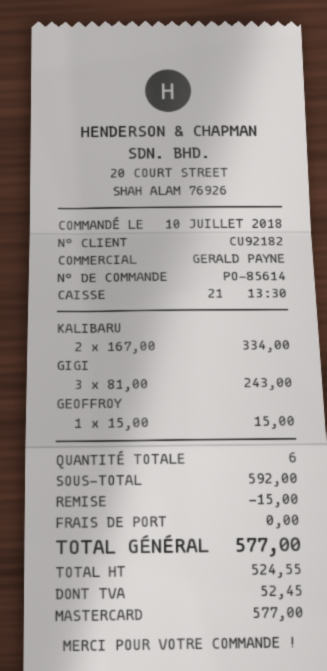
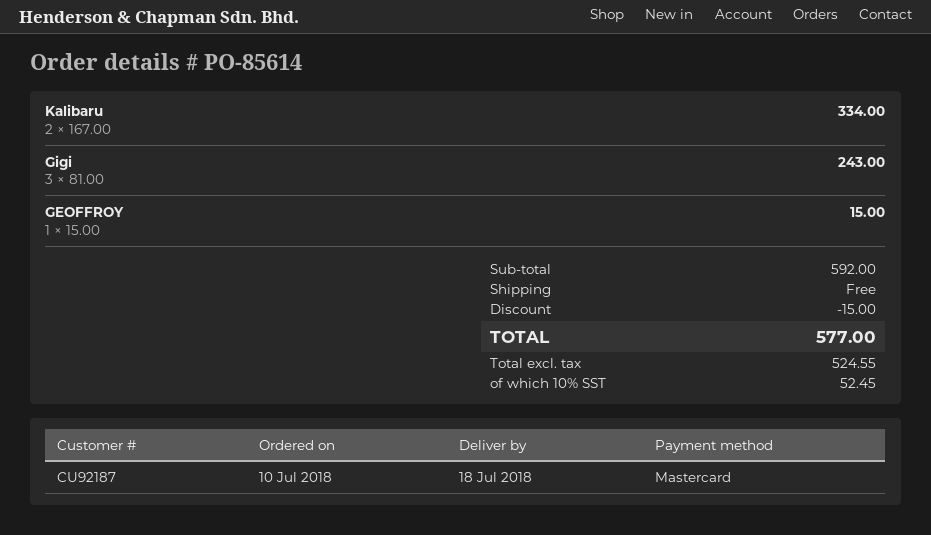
customer number: CU92182 -> CU92187

